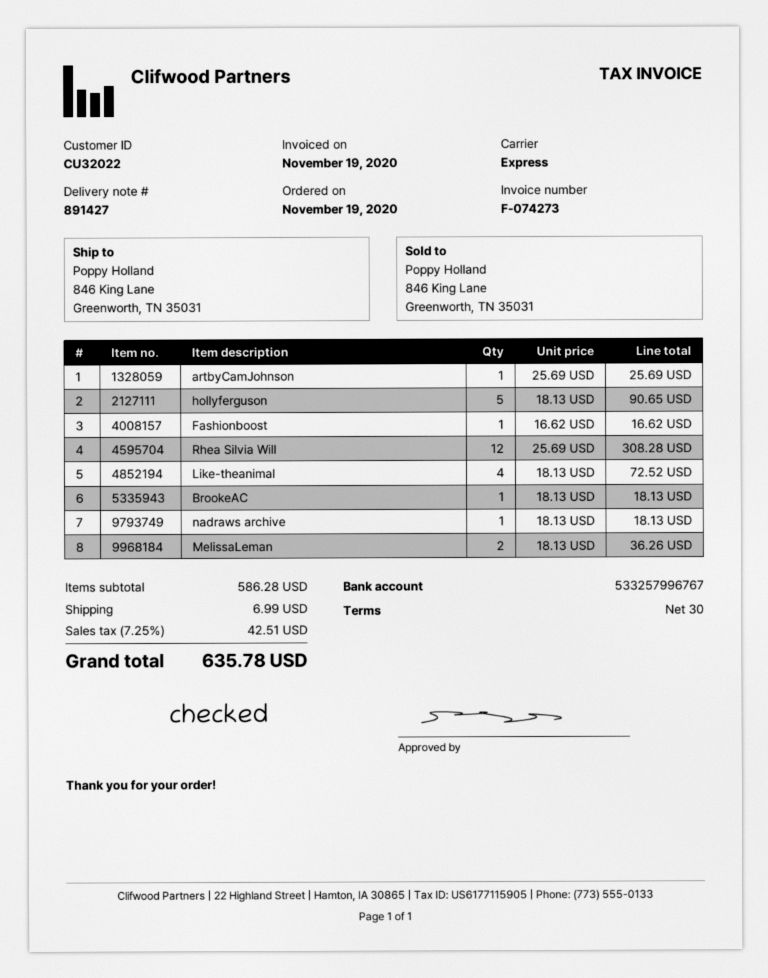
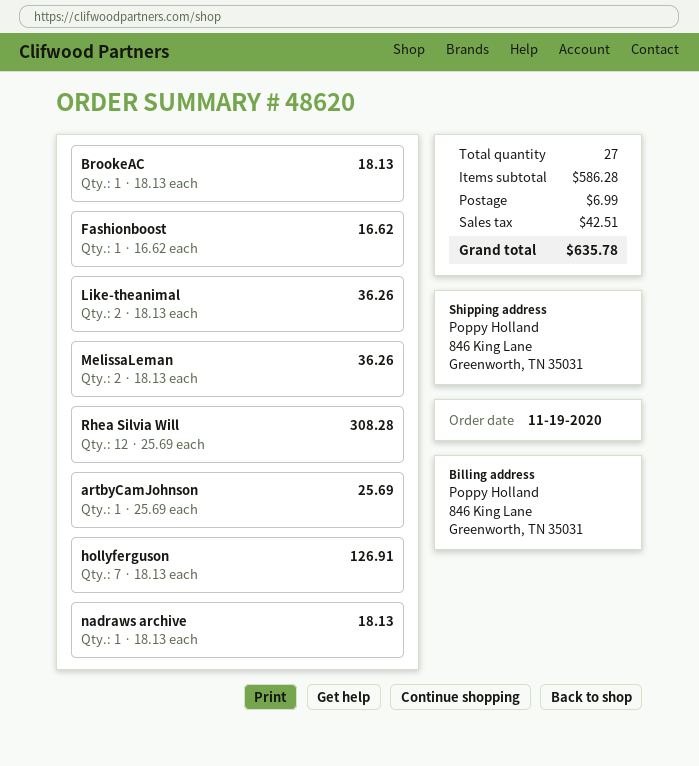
hollyferguson: 5 x 18.13 = 90.65 -> 7 x 18.13 = 126.91
Like-theanimal: 4 x 18.13 = 72.52 -> 2 x 18.13 = 36.26

